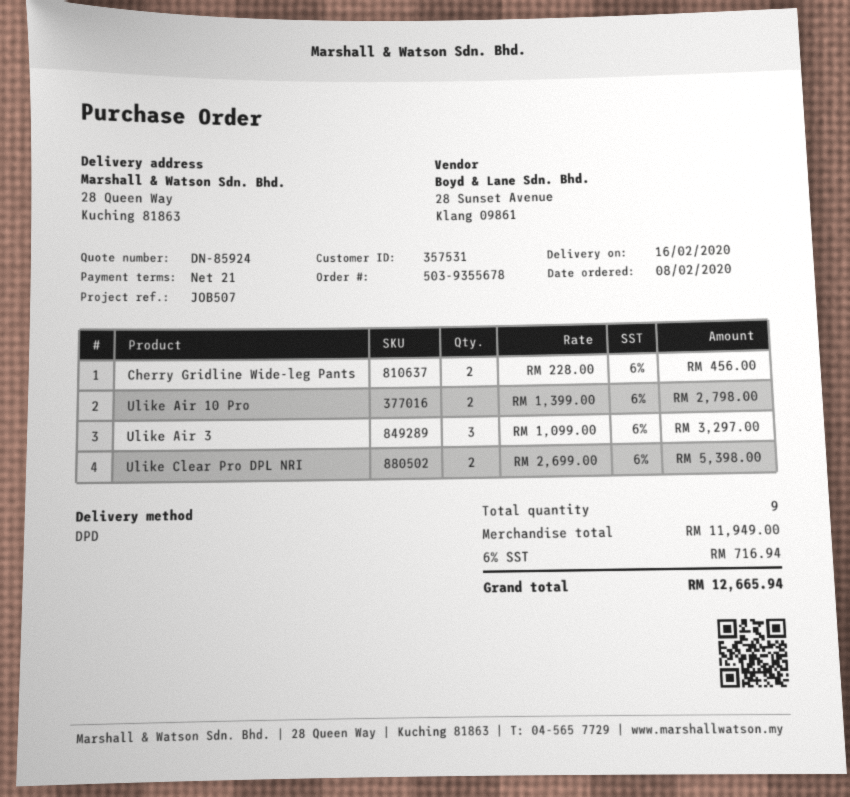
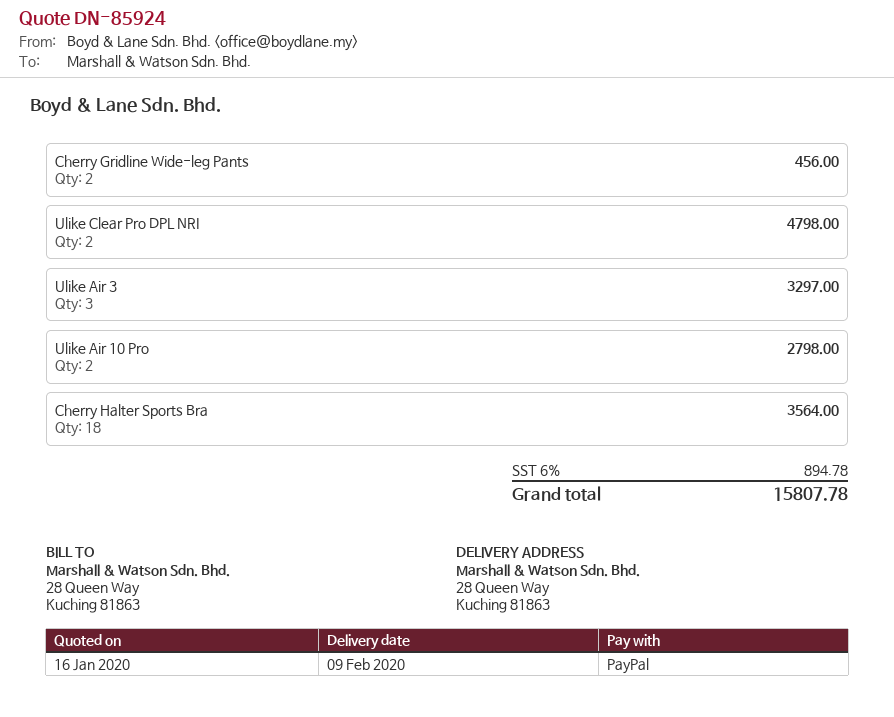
delivery date: 2020-02-16 -> 2020-02-09
Ulike Clear Pro DPL NRI: 2 for 5398.00 -> 2 for 4798.00
Cherry Halter Sports Bra: none -> 18 for 3564.00
tax: 6% = 716.94 -> 6% = 894.78
total: 12665.94 -> 15807.78

